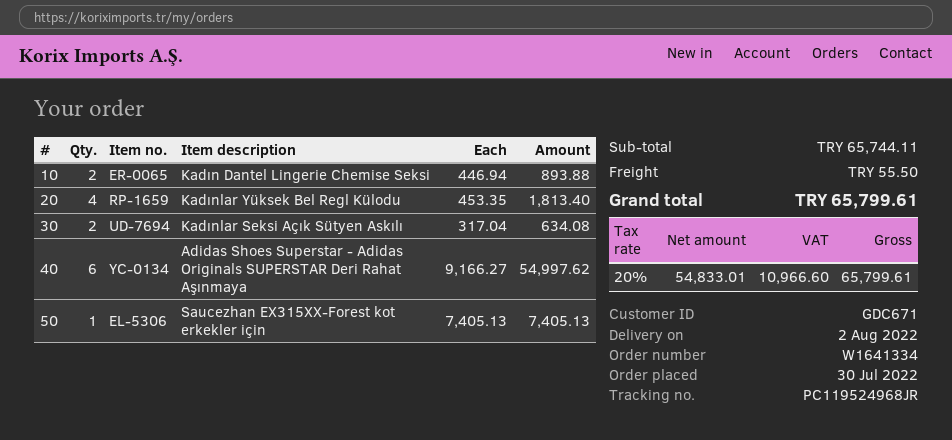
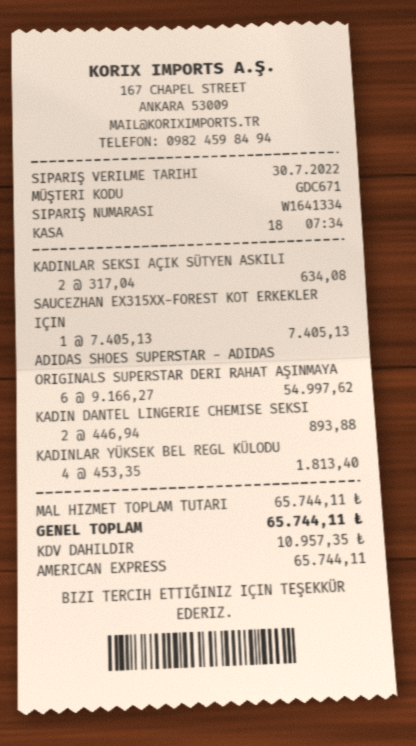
shipping: 55.50 -> none
tax: 10966.60 -> 10957.35
total: 65799.61 -> 65744.11

